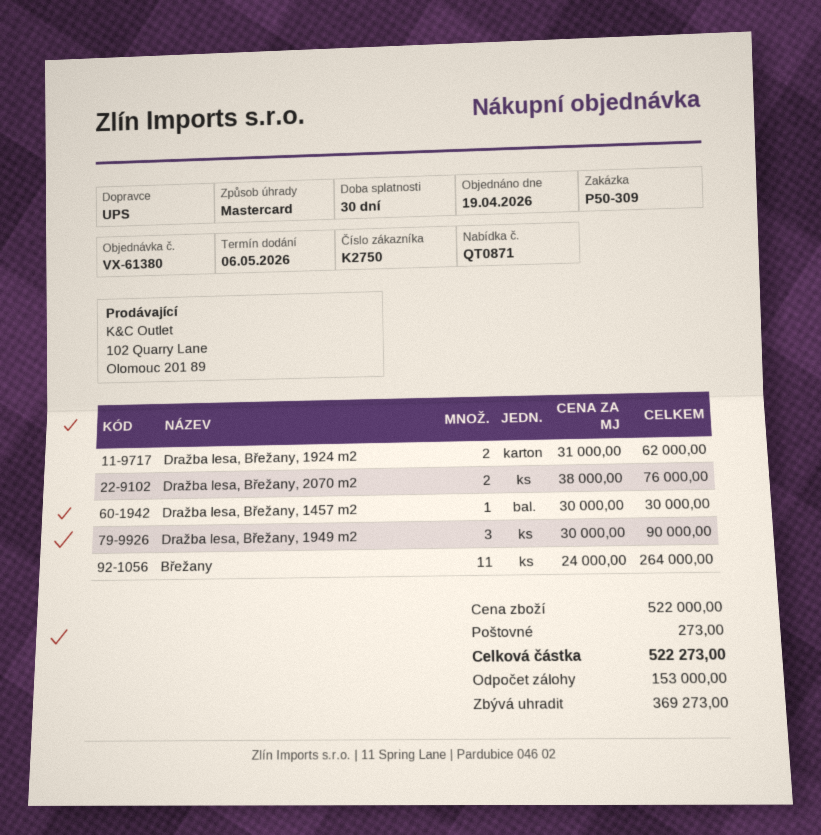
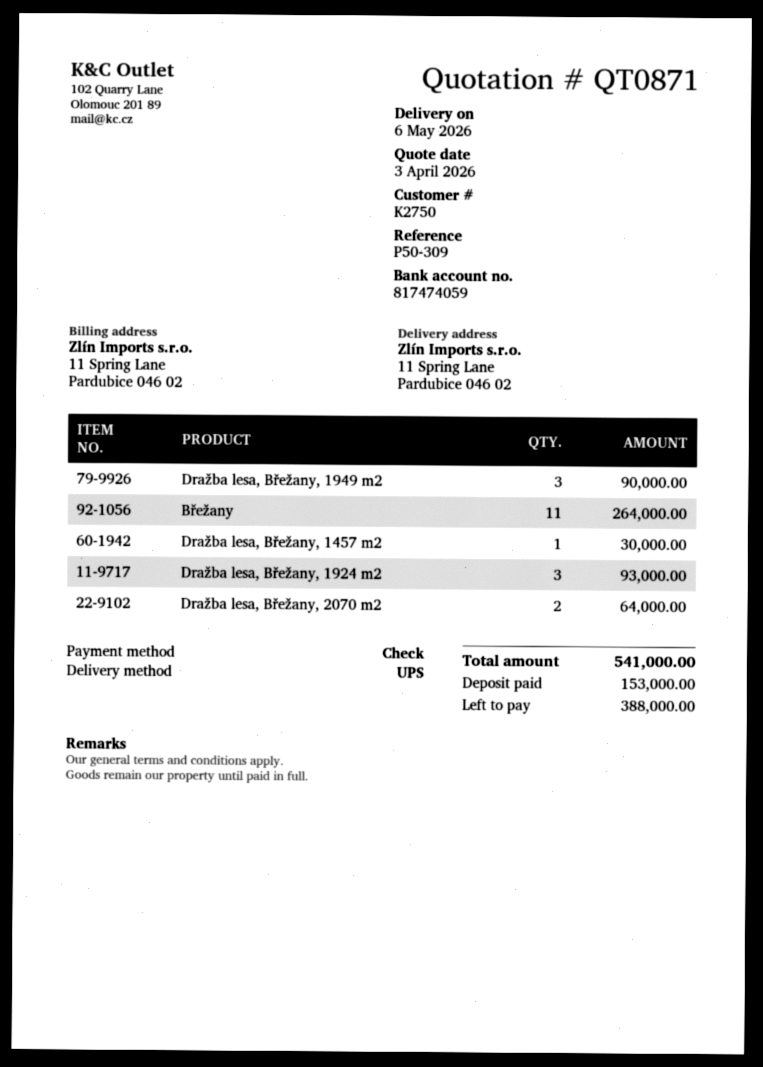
payment method: Mastercard -> cheque
Dražba lesa, Břežany, 1924 m2: 2 for 62000.00 -> 3 for 93000.00
Dražba lesa, Břežany, 2070 m2: 2 for 76000.00 -> 2 for 64000.00
shipping: 273.00 -> none
total: 522273.00 -> 541000.00
balance: 369273.00 -> 388000.00

